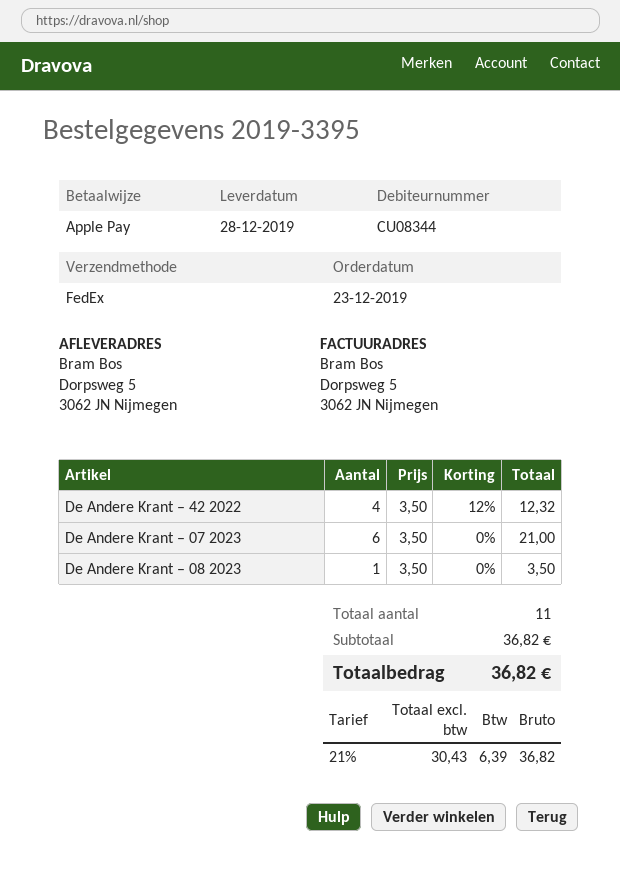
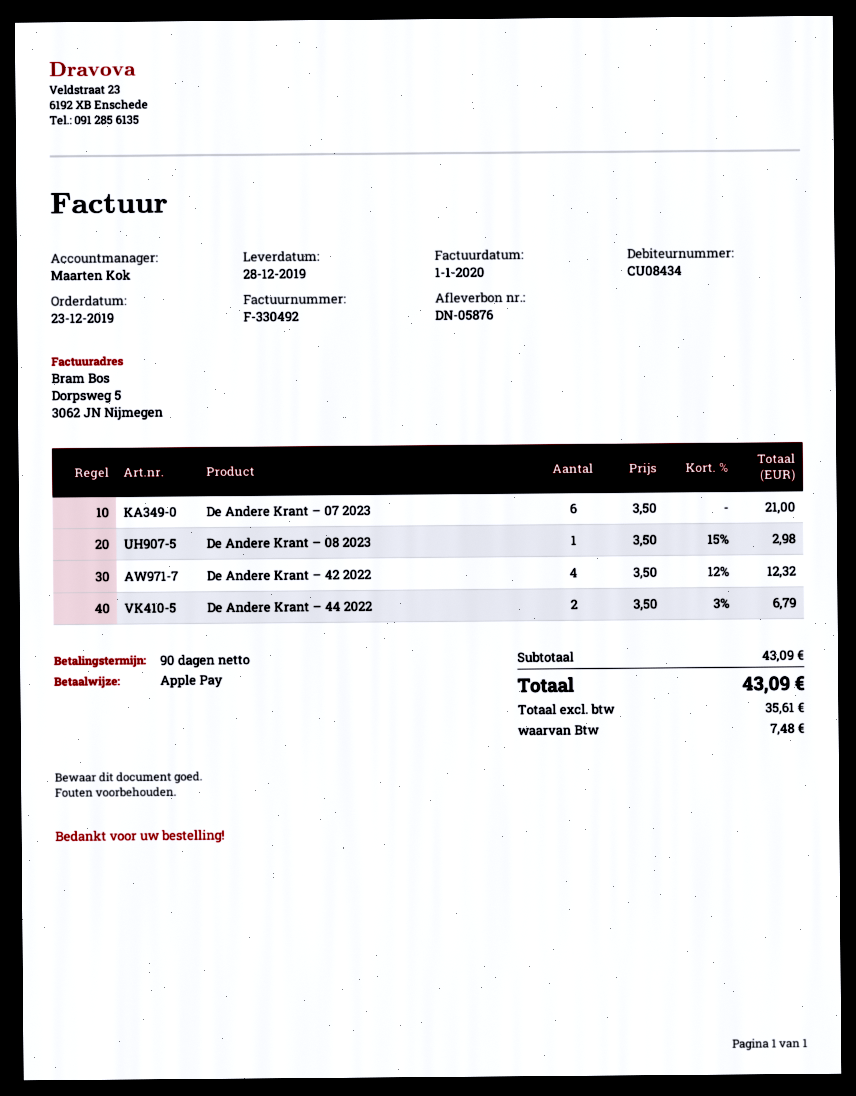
customer number: CU08344 -> CU08434
De Andere Krant – 08 2023: 1 x 3.50 = 3.50 -> 1 x 3.50 - 15% = 2.98
De Andere Krant – 44 2022: none -> 2 x 3.50 - 3% = 6.79
subtotal: 36.82 -> 43.09
net: 30.43 -> 35.61
tax: 6.39 -> 7.48
total: 36.82 -> 43.09

